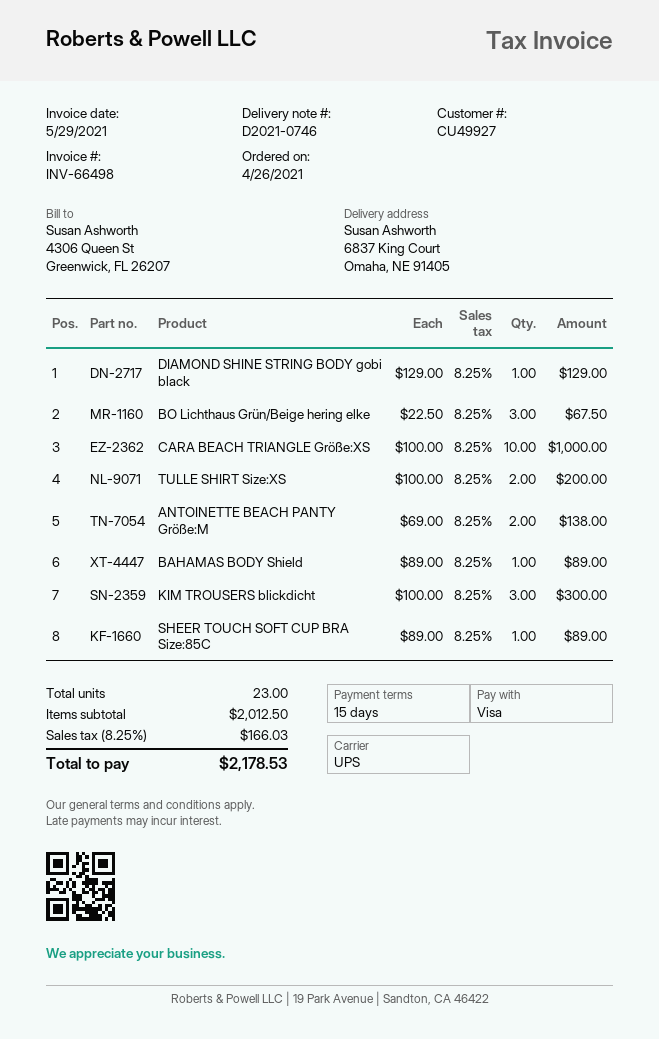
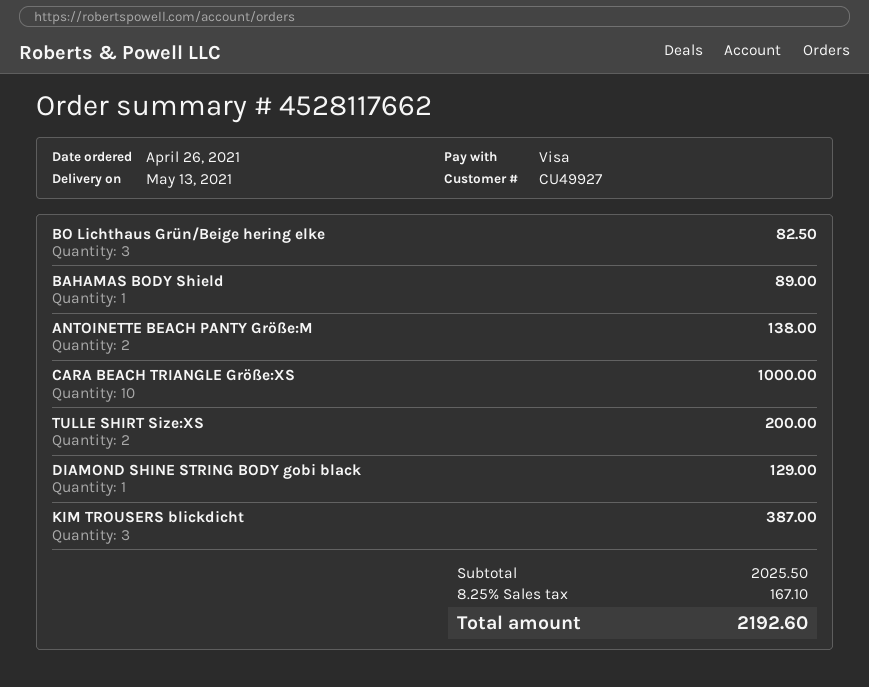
BO Lichthaus Grün/Beige hering elke: 3 for 67.50 -> 3 for 82.50
KIM TROUSERS blickdicht: 3 for 300.00 -> 3 for 387.00
SHEER TOUCH SOFT CUP BRA Size:85C: 1 for 89.00 -> none
subtotal: 2012.50 -> 2025.50
tax: 8.25% = 166.03 -> 8.25% = 167.10
total: 2178.53 -> 2192.60

